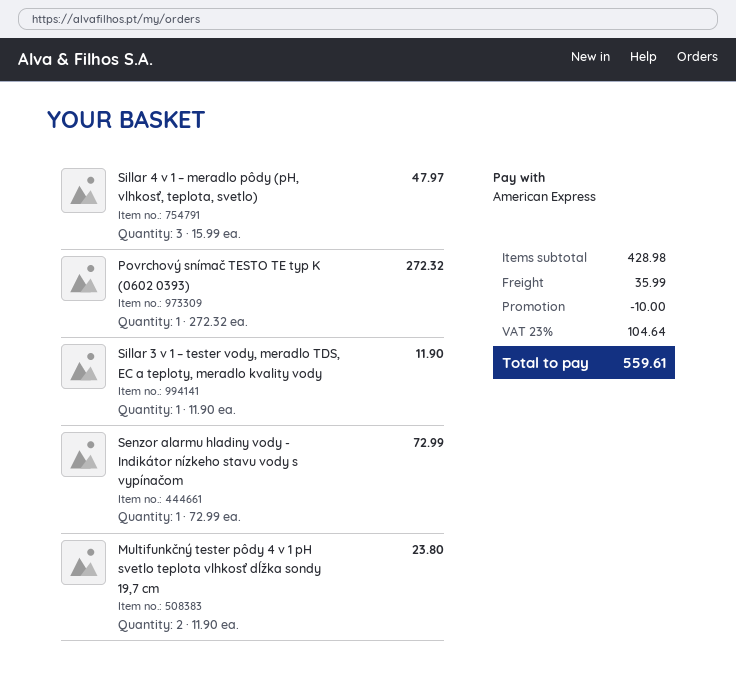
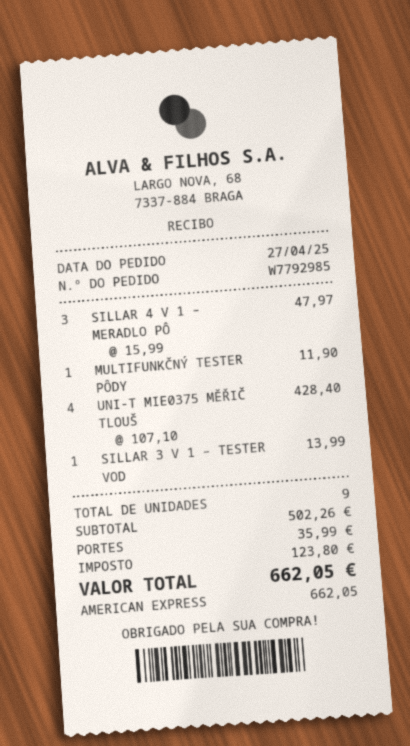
Povrchový snímač TESTO TE typ K (0602 0393): 1 x 272.32 = 272.32 -> none
Sillar 3 v 1 – tester vody, meradlo TDS, EC a teploty, meradlo kvality vody: 1 x 11.90 = 11.90 -> 1 x 13.99 = 13.99
Senzor alarmu hladiny vody - Indikátor nízkeho stavu vody s vypínačom: 1 x 72.99 = 72.99 -> none
Multifunkčný tester pôdy 4 v 1 pH svetlo teplota vlhkosť dĺžka sondy 19,7 cm: 2 x 11.90 = 23.80 -> 1 x 11.90 = 11.90
UNI-T MIE0375 MĚŘIČ TLOUŠ: none -> 4 x 107.10 = 428.40
subtotal: 428.98 -> 502.26
discount: 10.00 -> none
tax: 104.64 -> 123.80
total: 559.61 -> 662.05

